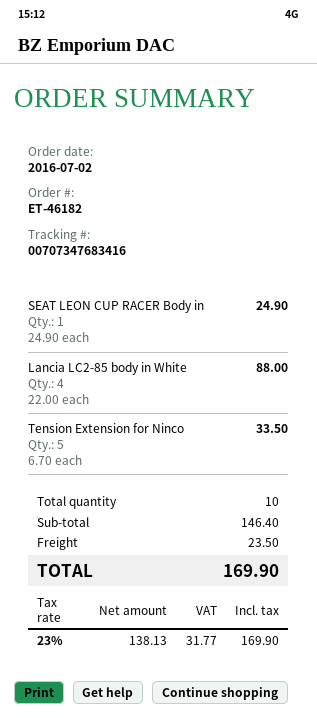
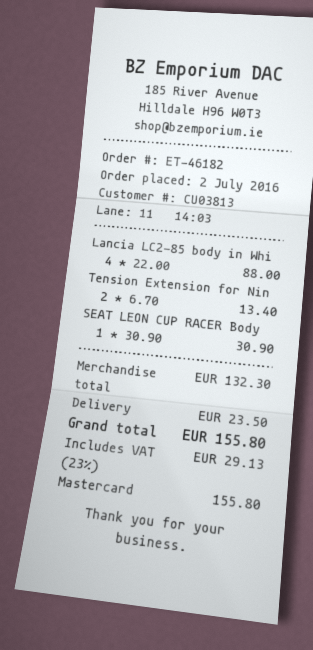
SEAT LEON CUP RACER Body in: 1 x 24.90 = 24.90 -> 1 x 30.90 = 30.90
Tension Extension for Ninco: 5 x 6.70 = 33.50 -> 2 x 6.70 = 13.40
subtotal: 146.40 -> 132.30
tax: 23% = 31.77 -> 23% = 29.13
total: 169.90 -> 155.80

